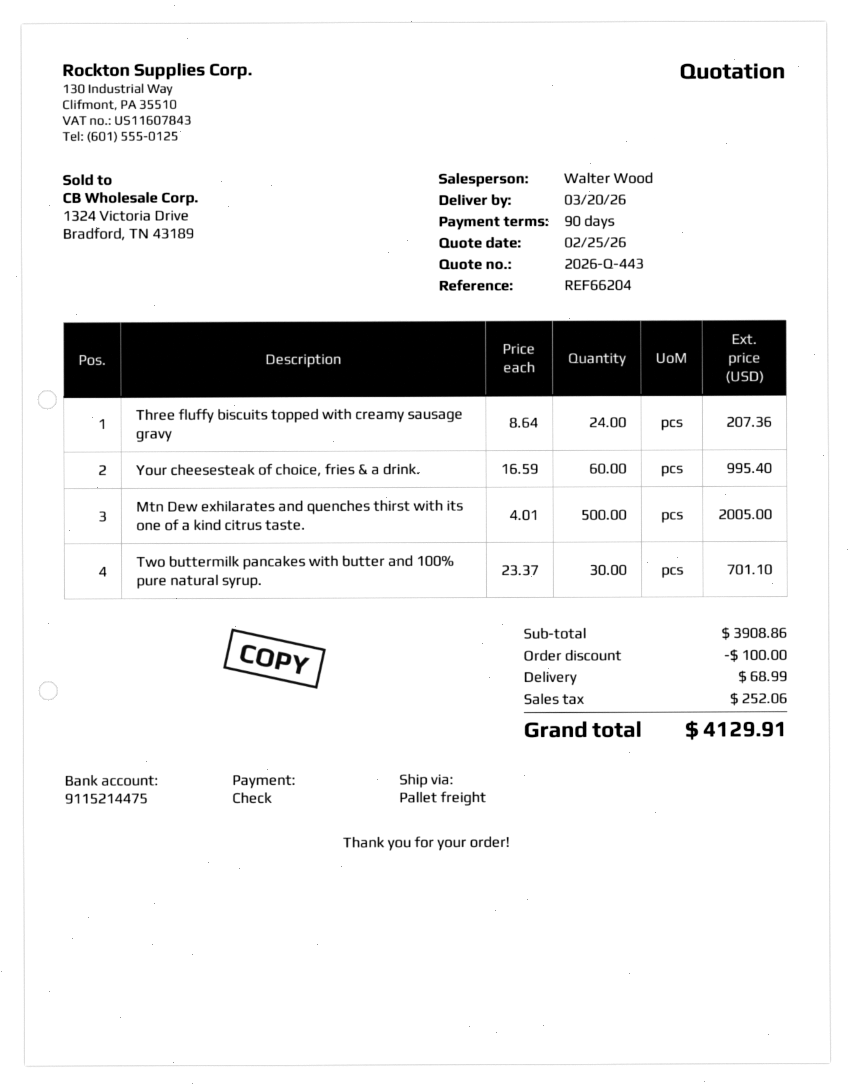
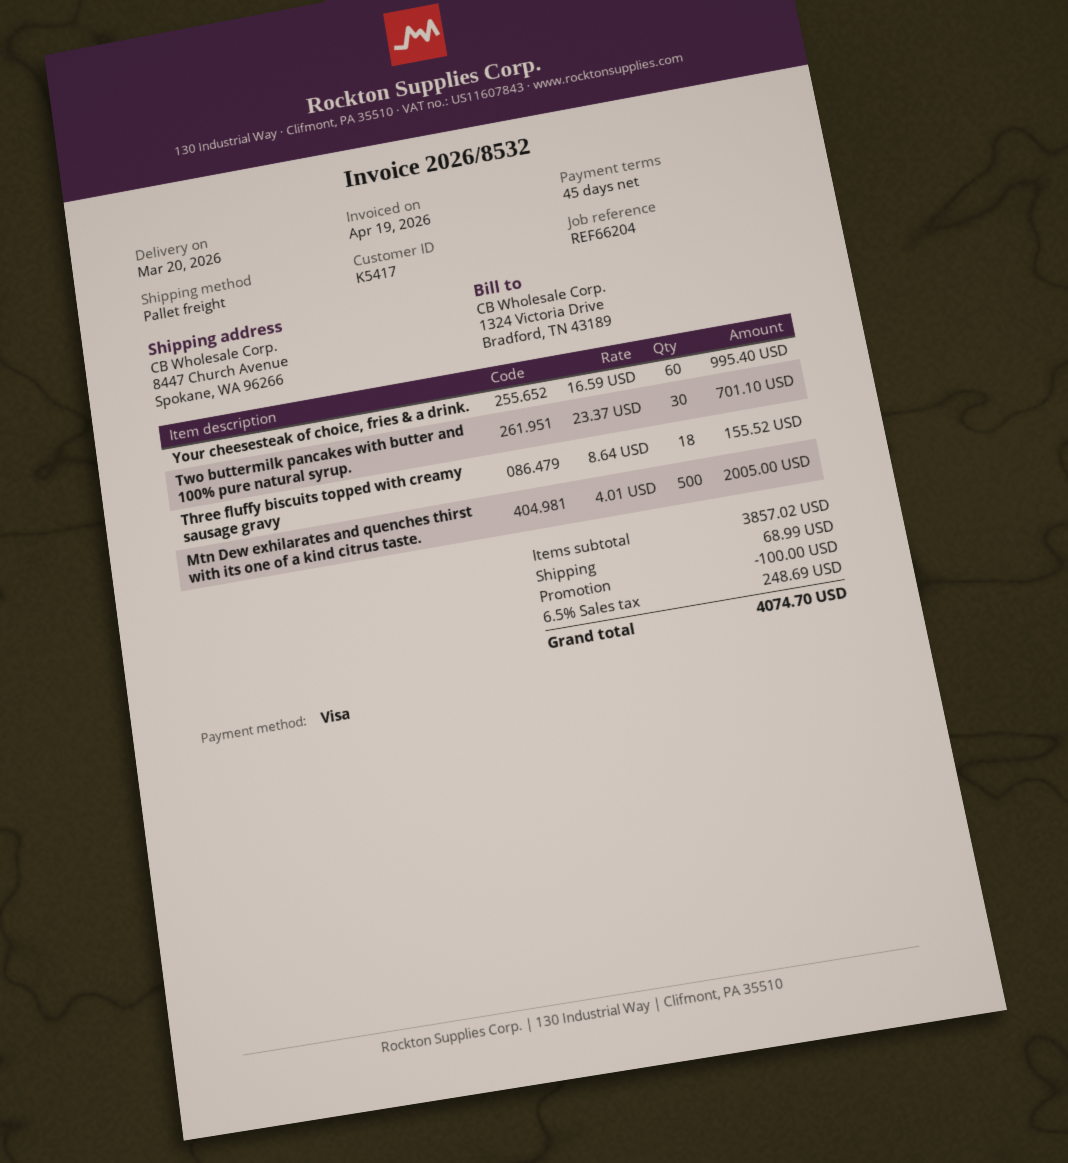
payment terms: 90 days -> 45 days
payment method: cheque -> Visa
Three fluffy biscuits topped with creamy sausage gravy: 24 x 8.64 = 207.36 -> 18 x 8.64 = 155.52
subtotal: 3908.86 -> 3857.02
tax: 252.06 -> 248.69
total: 4129.91 -> 4074.70

